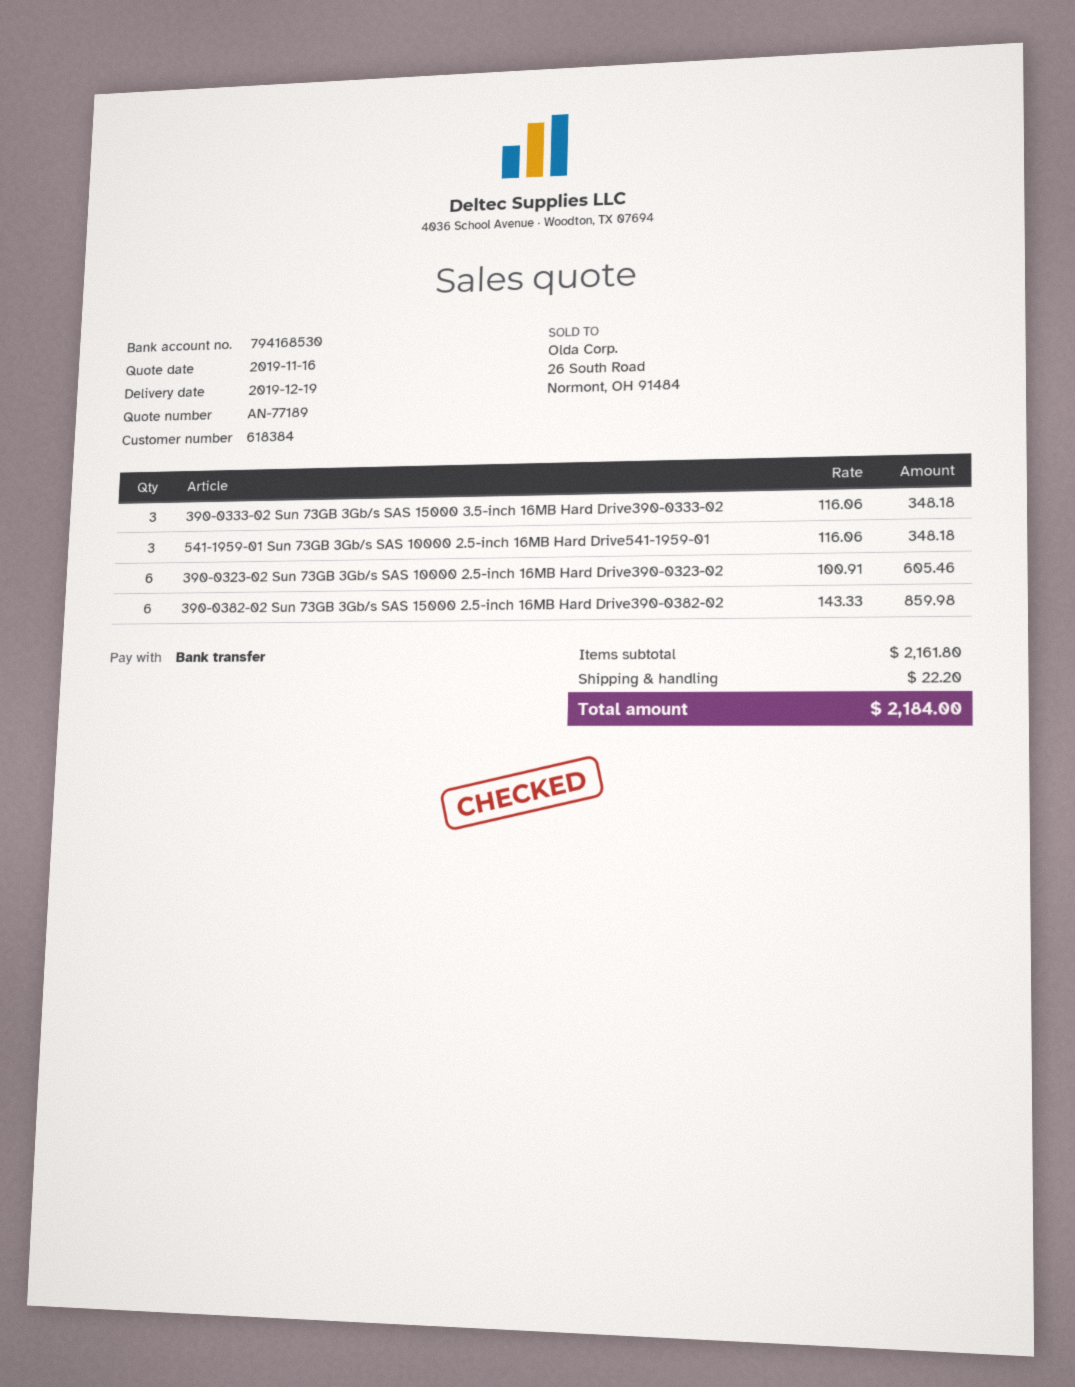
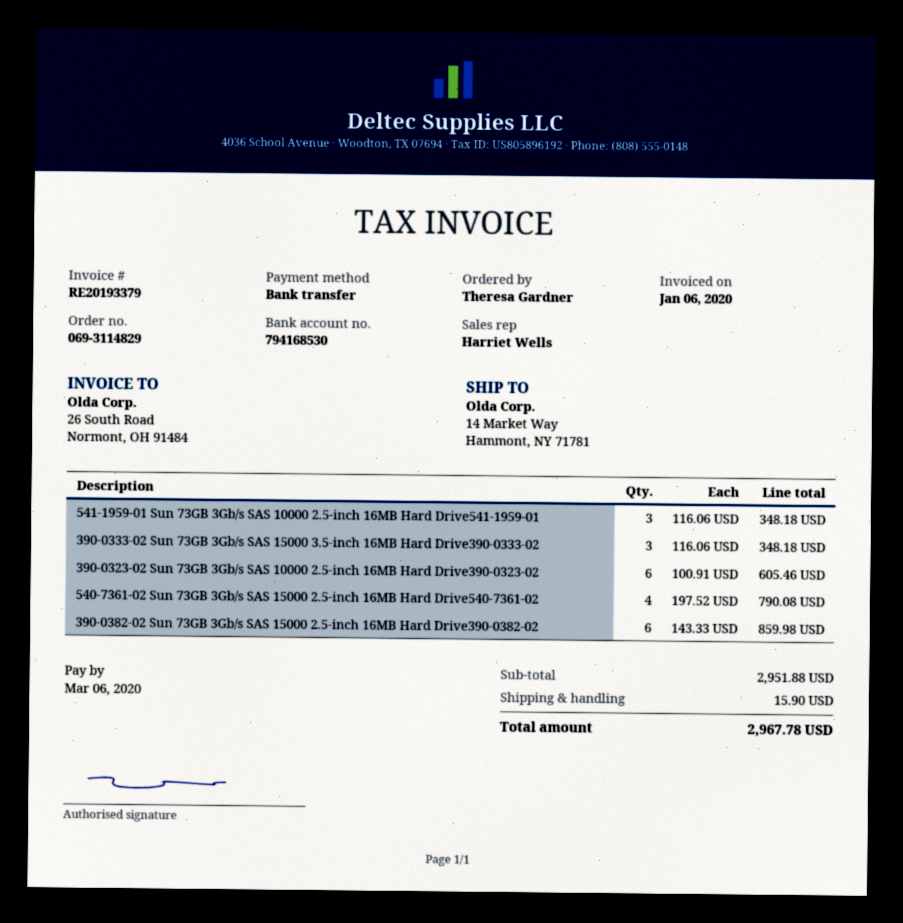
540-7361-02 Sun 73GB 3Gb/s SAS 15000 2.5-inch 16MB Hard Drive540-7361-02: none -> 4 x 197.52 = 790.08
subtotal: 2161.80 -> 2951.88
shipping: 22.20 -> 15.90
total: 2184.00 -> 2967.78

